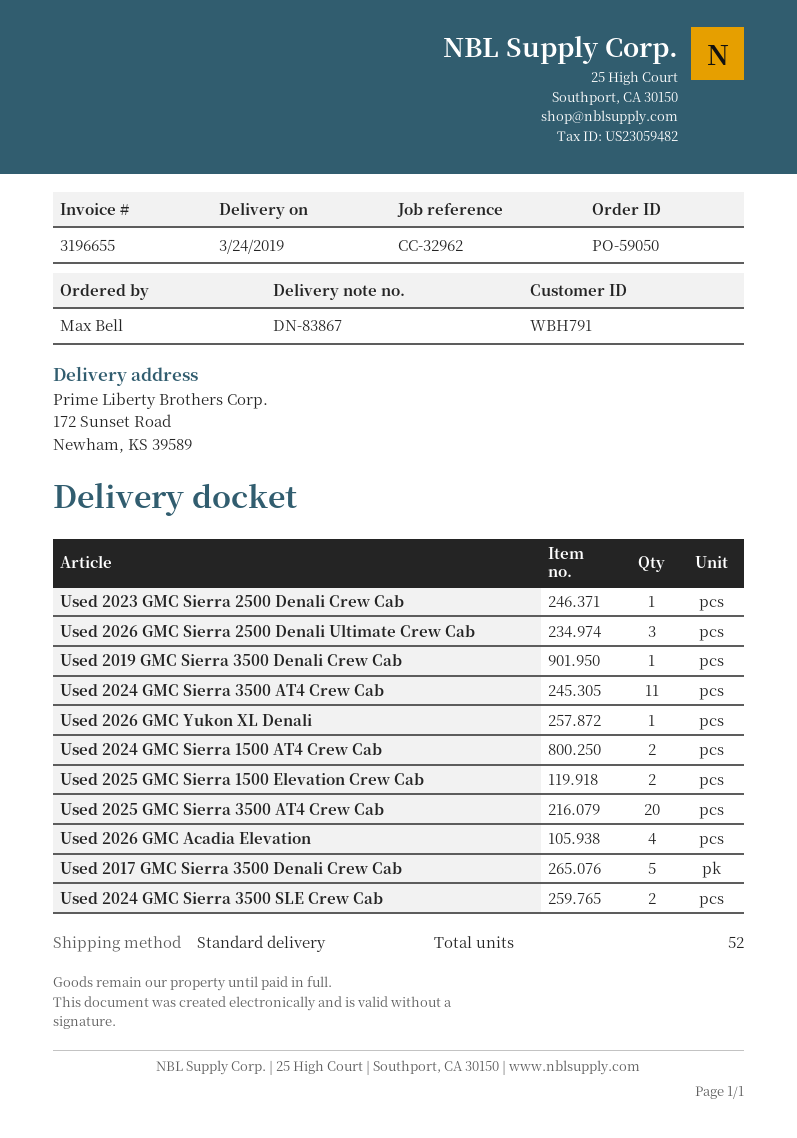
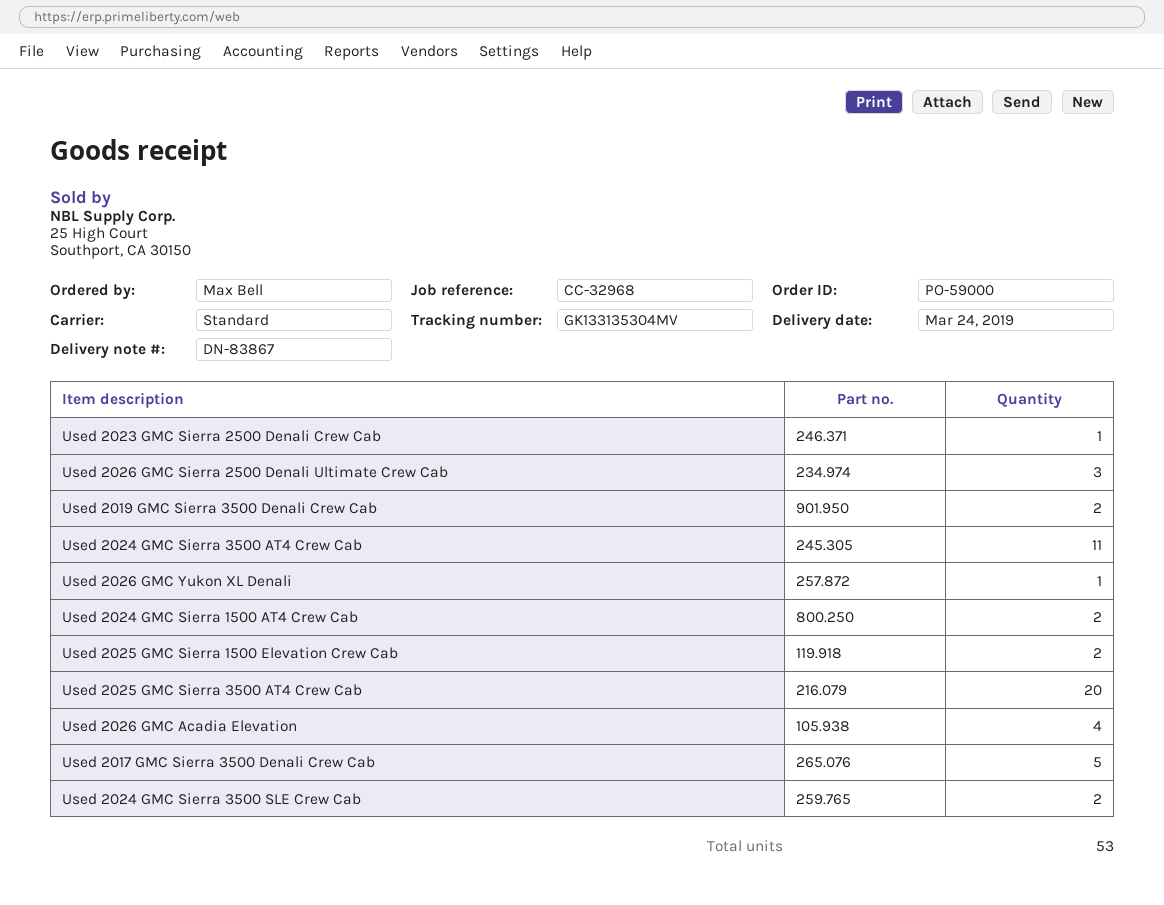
order number: PO-59050 -> PO-59000
reference: CC-32962 -> CC-32968
Used 2019 GMC Sierra 3500 Denali Crew Cab: 1 -> 2
total quantity: 52 -> 53

